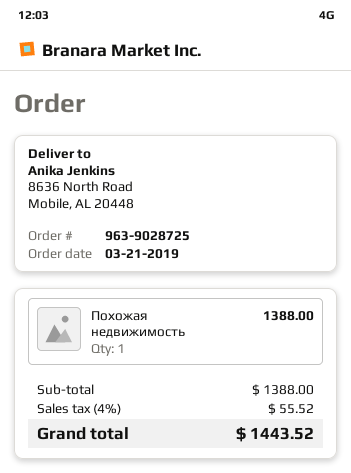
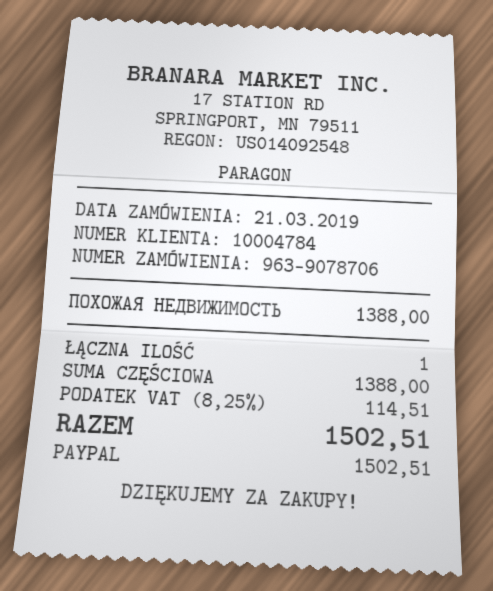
order number: 963-9028725 -> 963-9078706
tax: 4% = 55.52 -> 8.25% = 114.51
total: 1443.52 -> 1502.51

